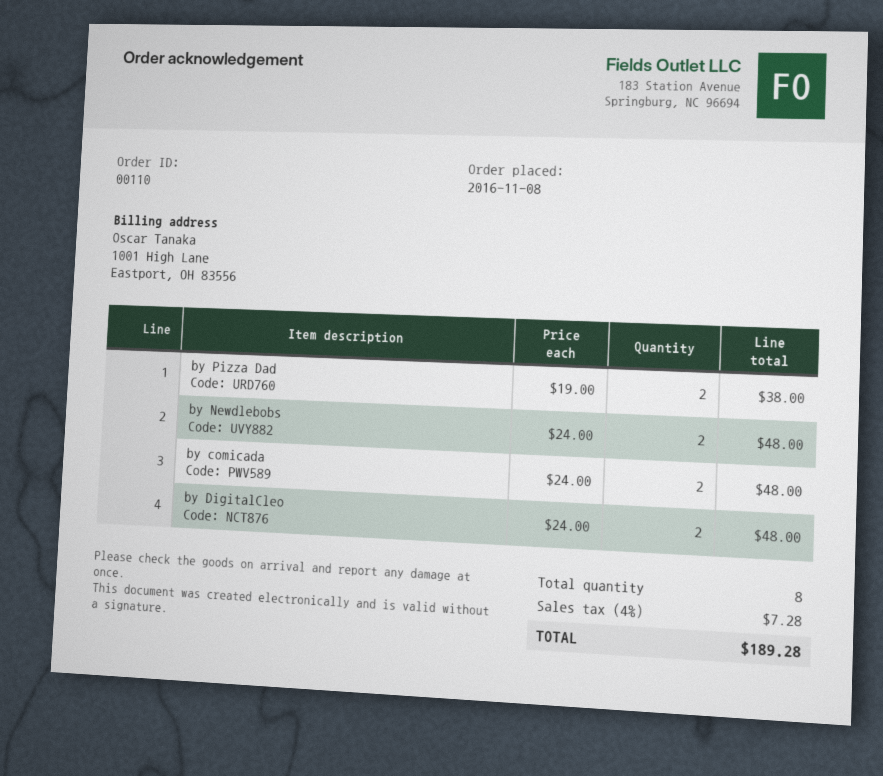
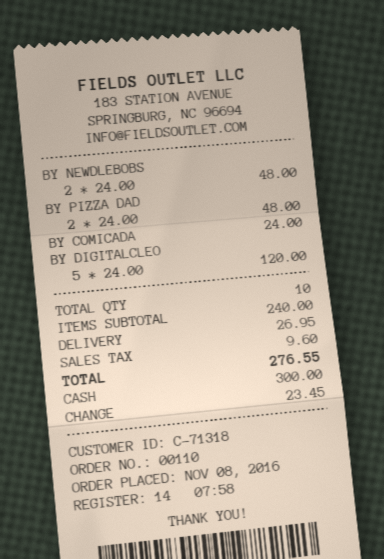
by Pizza Dad: 2 x 19.00 = 38.00 -> 2 x 24.00 = 48.00
by comicada: 2 x 24.00 = 48.00 -> 1 x 24.00 = 24.00
by DigitalCleo: 2 x 24.00 = 48.00 -> 5 x 24.00 = 120.00
total quantity: 8 -> 10
shipping: none -> 26.95
tax: 7.28 -> 9.60
total: 189.28 -> 276.55

